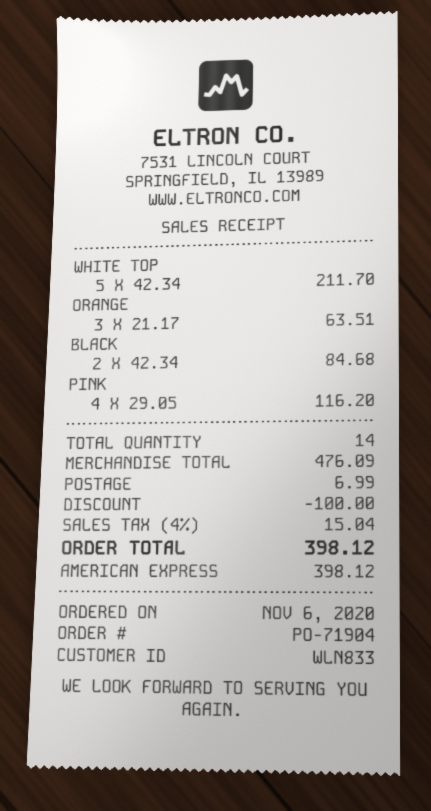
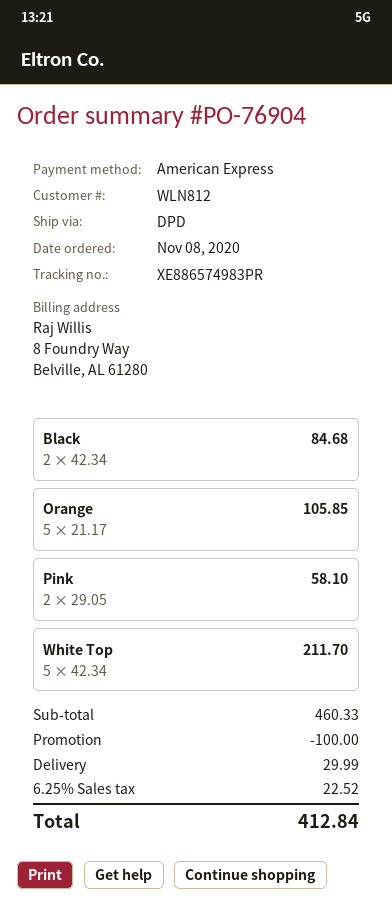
order number: PO-71904 -> PO-76904
order date: 2020-11-06 -> 2020-11-08
customer number: WLN833 -> WLN812
ORANGE: 3 x 21.17 = 63.51 -> 5 x 21.17 = 105.85
PINK: 4 x 29.05 = 116.20 -> 2 x 29.05 = 58.10
subtotal: 476.09 -> 460.33
shipping: 6.99 -> 29.99
tax: 4% = 15.04 -> 6.25% = 22.52
total: 398.12 -> 412.84

